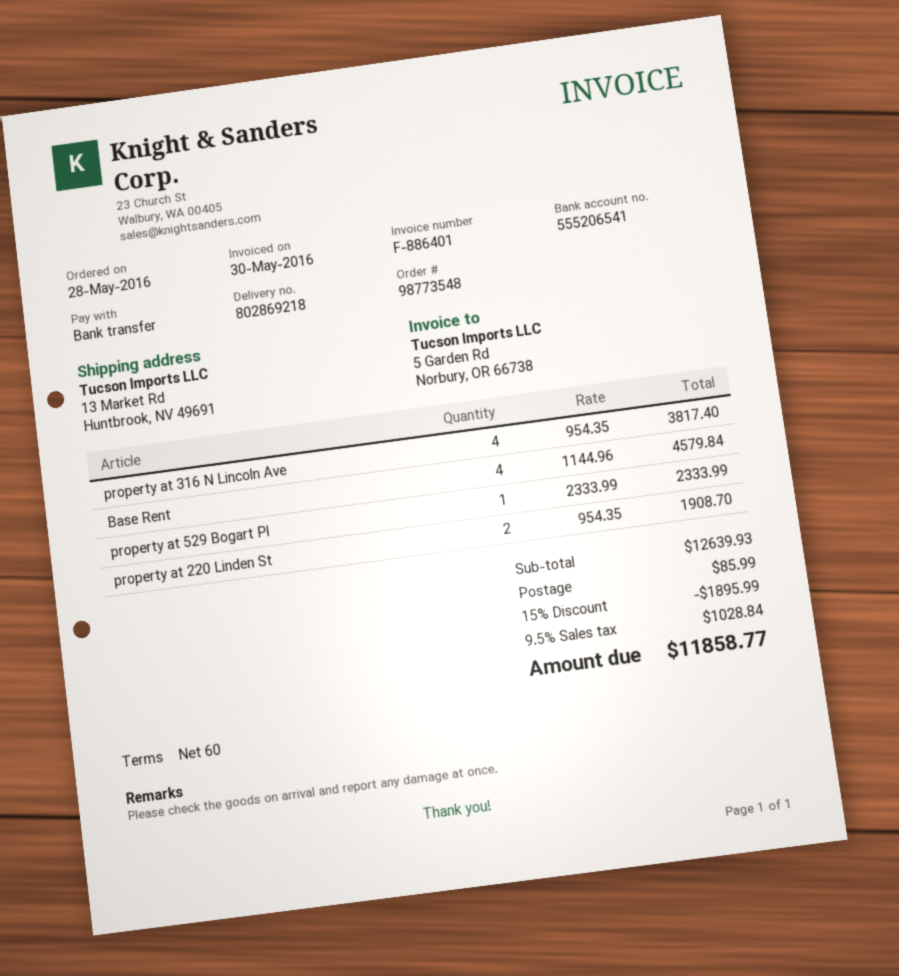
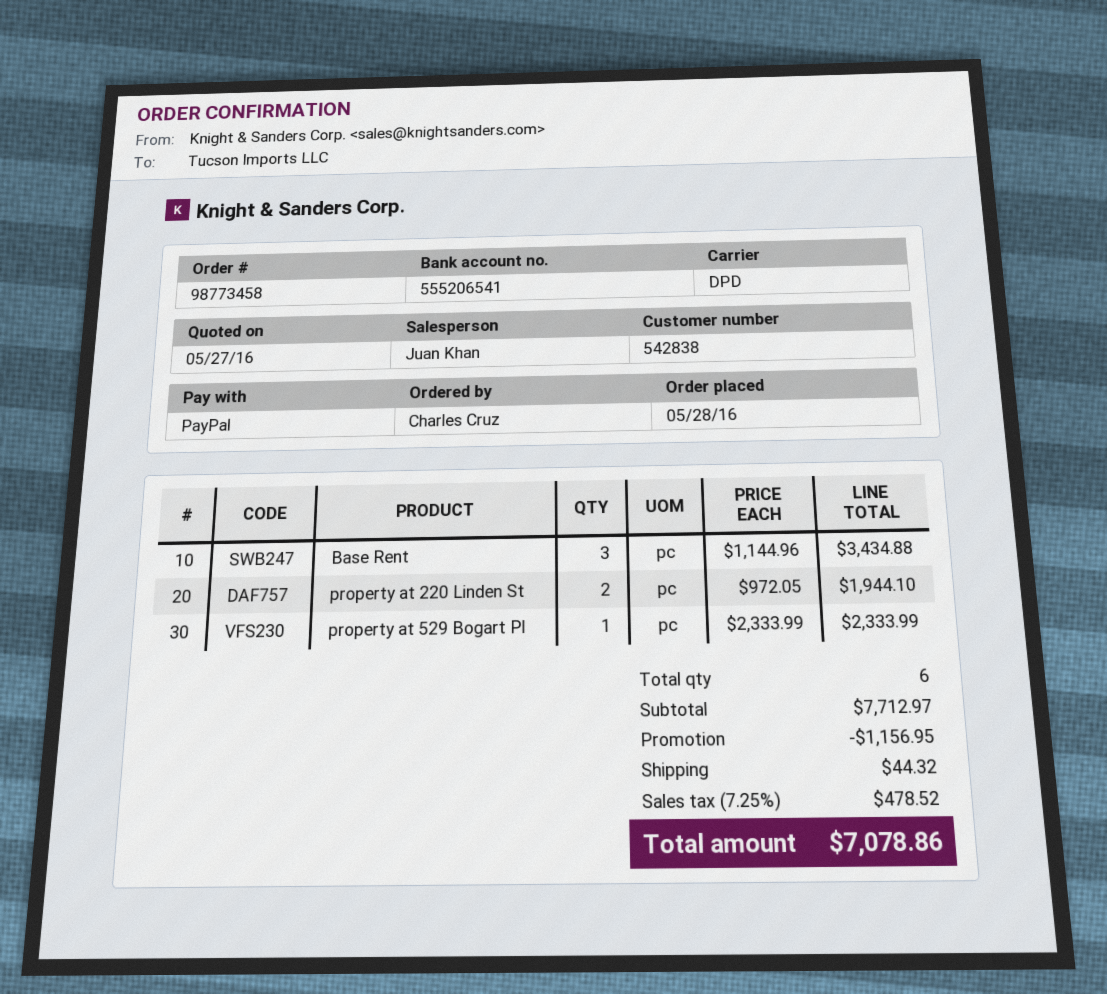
order number: 98773548 -> 98773458
payment method: bank transfer -> PayPal
property at 316 N Lincoln Ave: 4 x 954.35 = 3817.40 -> none
Base Rent: 4 x 1144.96 = 4579.84 -> 3 x 1144.96 = 3434.88
property at 220 Linden St: 2 x 954.35 = 1908.70 -> 2 x 972.05 = 1944.10
subtotal: 12639.93 -> 7712.97
discount: 1895.99 -> 1156.95
shipping: 85.99 -> 44.32
tax: 9.5% = 1028.84 -> 7.25% = 478.52
total: 11858.77 -> 7078.86

